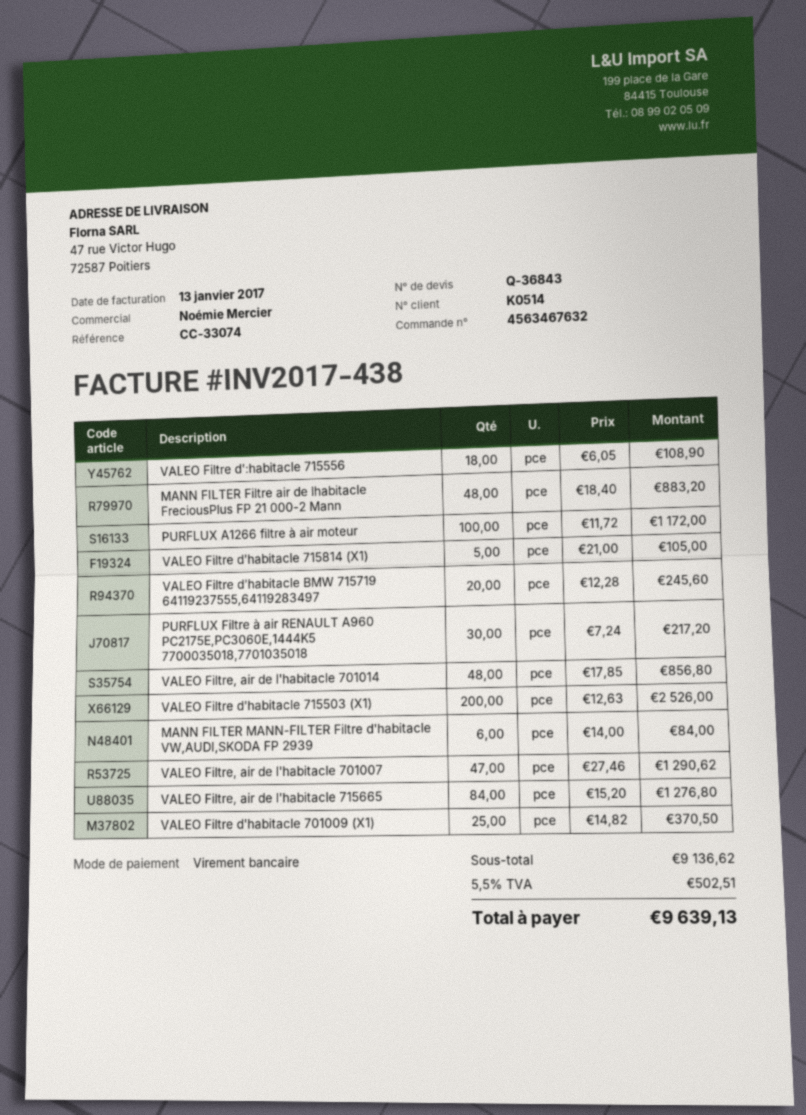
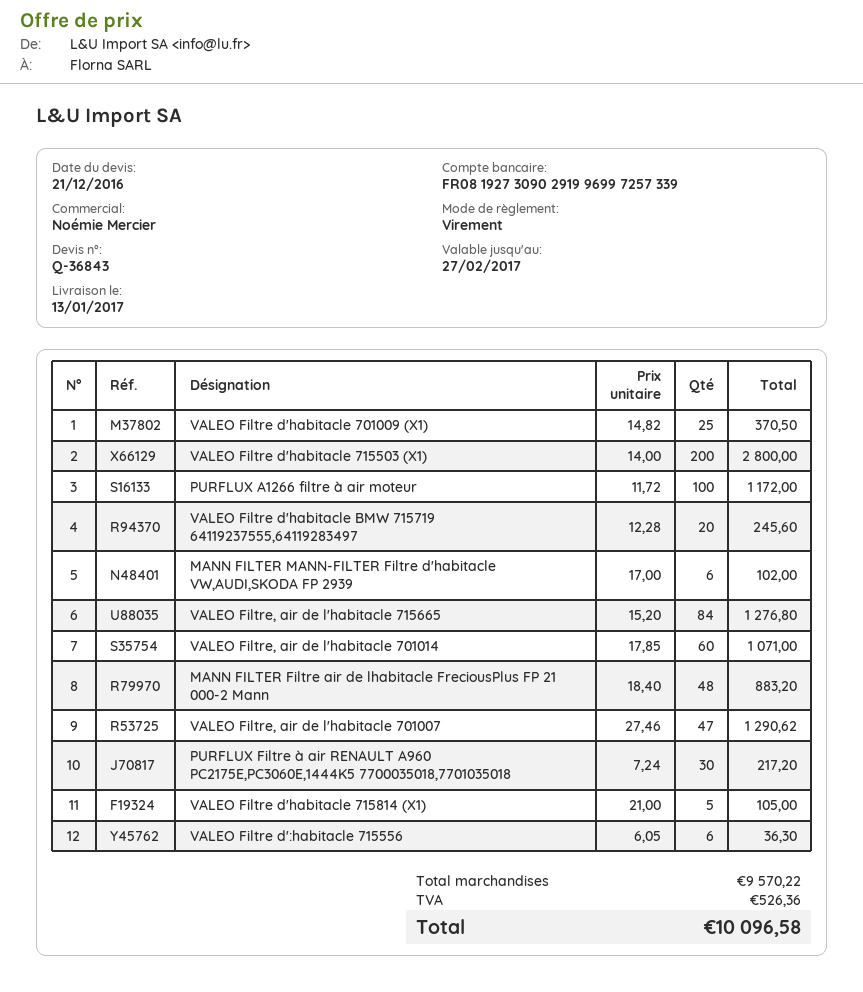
VALEO Filtre d':habitacle 715556: 18 x 6.05 = 108.90 -> 6 x 6.05 = 36.30
VALEO Filtre, air de l'habitacle 701014: 48 x 17.85 = 856.80 -> 60 x 17.85 = 1071.00
VALEO Filtre d'habitacle 715503 (X1): 200 x 12.63 = 2526.00 -> 200 x 14.00 = 2800.00
MANN FILTER MANN-FILTER Filtre d'habitacle VW,AUDI,SKODA FP 2939: 6 x 14.00 = 84.00 -> 6 x 17.00 = 102.00
subtotal: 9136.62 -> 9570.22
tax: 502.51 -> 526.36
total: 9639.13 -> 10096.58

